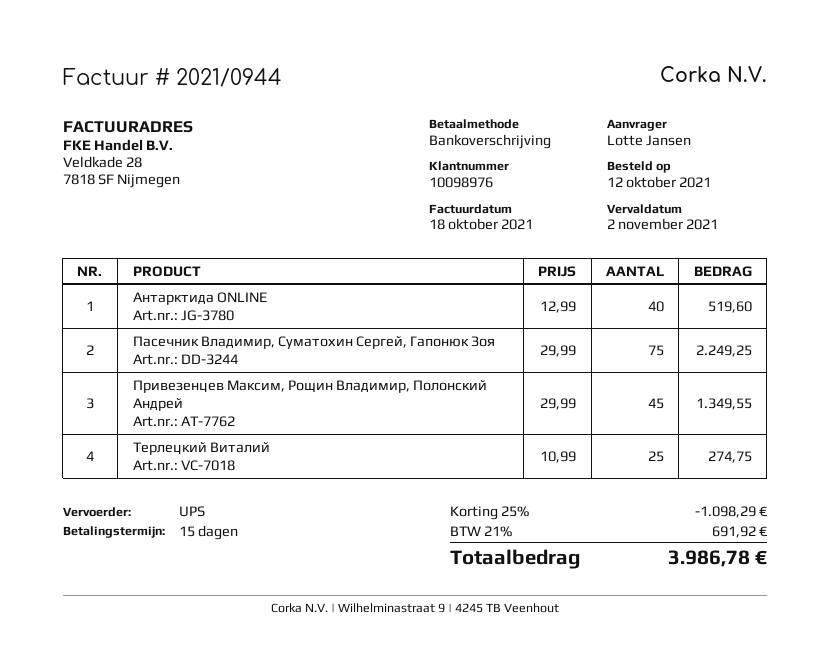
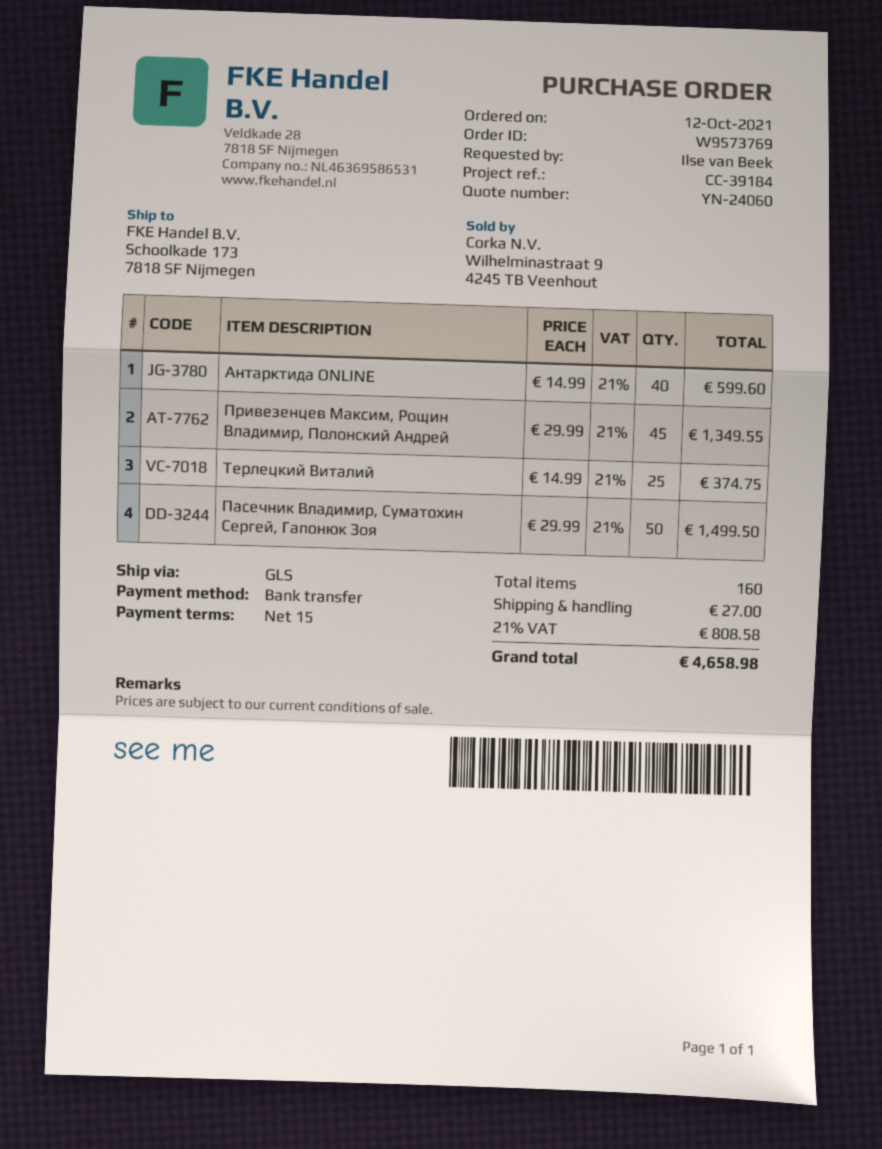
ordered by: Lotte Jansen -> Ilse van Beek
shipping method: UPS -> GLS
Антарктида ONLINE: 40 x 12.99 = 519.60 -> 40 x 14.99 = 599.60
Пасечник Владимир, Суматохин Сергей, Гапонюк Зоя: 75 x 29.99 = 2249.25 -> 50 x 29.99 = 1499.50
Терлецкий Виталий: 25 x 10.99 = 274.75 -> 25 x 14.99 = 374.75
discount: 25% = 1098.29 -> none
shipping: none -> 27.00
tax: 21% = 691.92 -> 21% = 808.58
total: 3986.78 -> 4658.98

